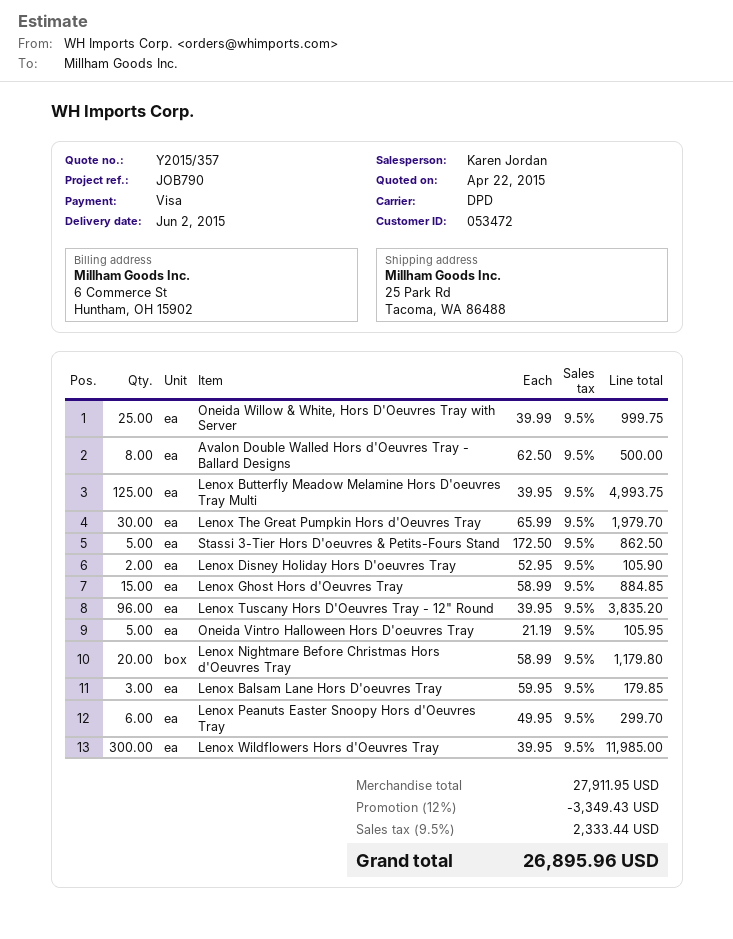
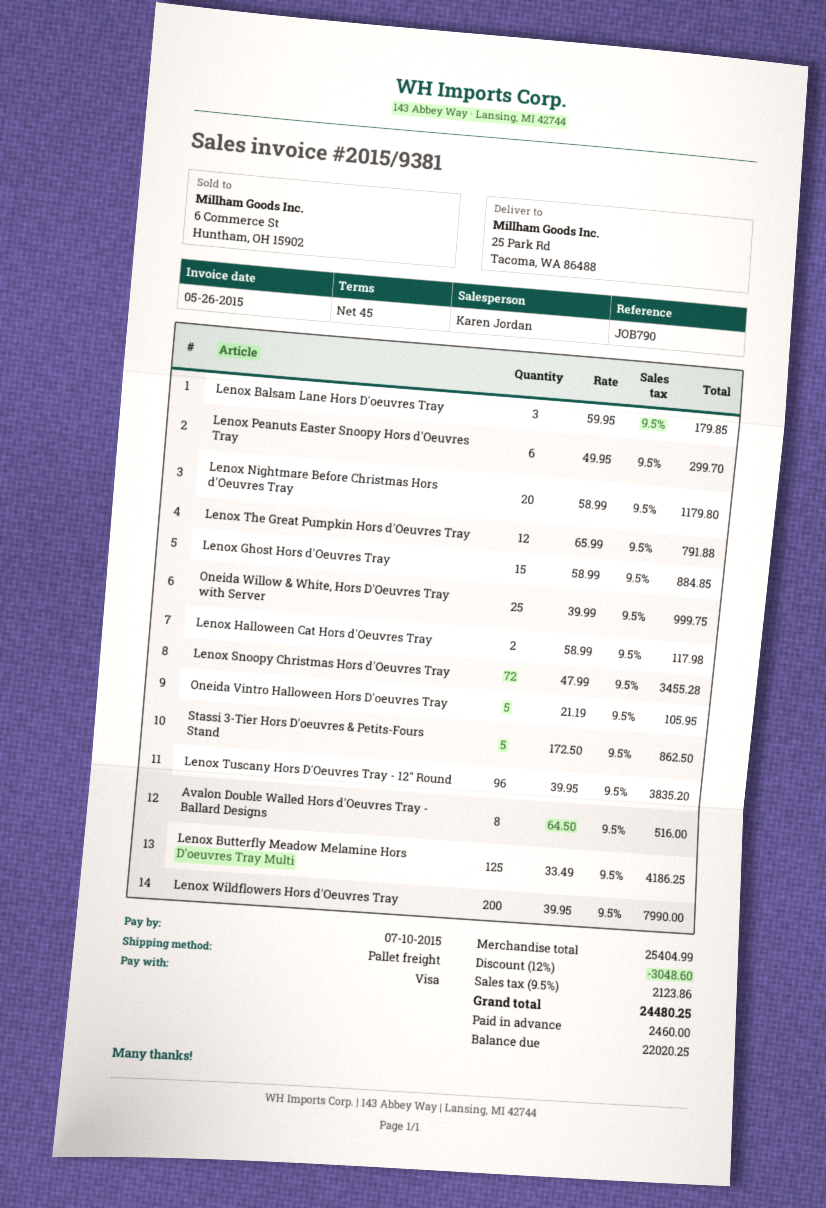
shipping method: DPD -> pallet freight
Avalon Double Walled Hors d'Oeuvres Tray - Ballard Designs: 8 x 62.50 = 500.00 -> 8 x 64.50 = 516.00
Lenox Butterfly Meadow Melamine Hors D'oeuvres Tray Multi: 125 x 39.95 = 4993.75 -> 125 x 33.49 = 4186.25
Lenox The Great Pumpkin Hors d'Oeuvres Tray: 30 x 65.99 = 1979.70 -> 12 x 65.99 = 791.88
Lenox Disney Holiday Hors D'oeuvres Tray: 2 x 52.95 = 105.90 -> none
Lenox Wildflowers Hors d'Oeuvres Tray: 300 x 39.95 = 11985.00 -> 200 x 39.95 = 7990.00
Lenox Halloween Cat Hors d'Oeuvres Tray: none -> 2 x 58.99 = 117.98
Lenox Snoopy Christmas Hors d'Oeuvres Tray: none -> 72 x 47.99 = 3455.28
subtotal: 27911.95 -> 25404.99
discount: 12% = 3349.43 -> 12% = 3048.60
tax: 9.5% = 2333.44 -> 9.5% = 2123.86
total: 26895.96 -> 24480.25

